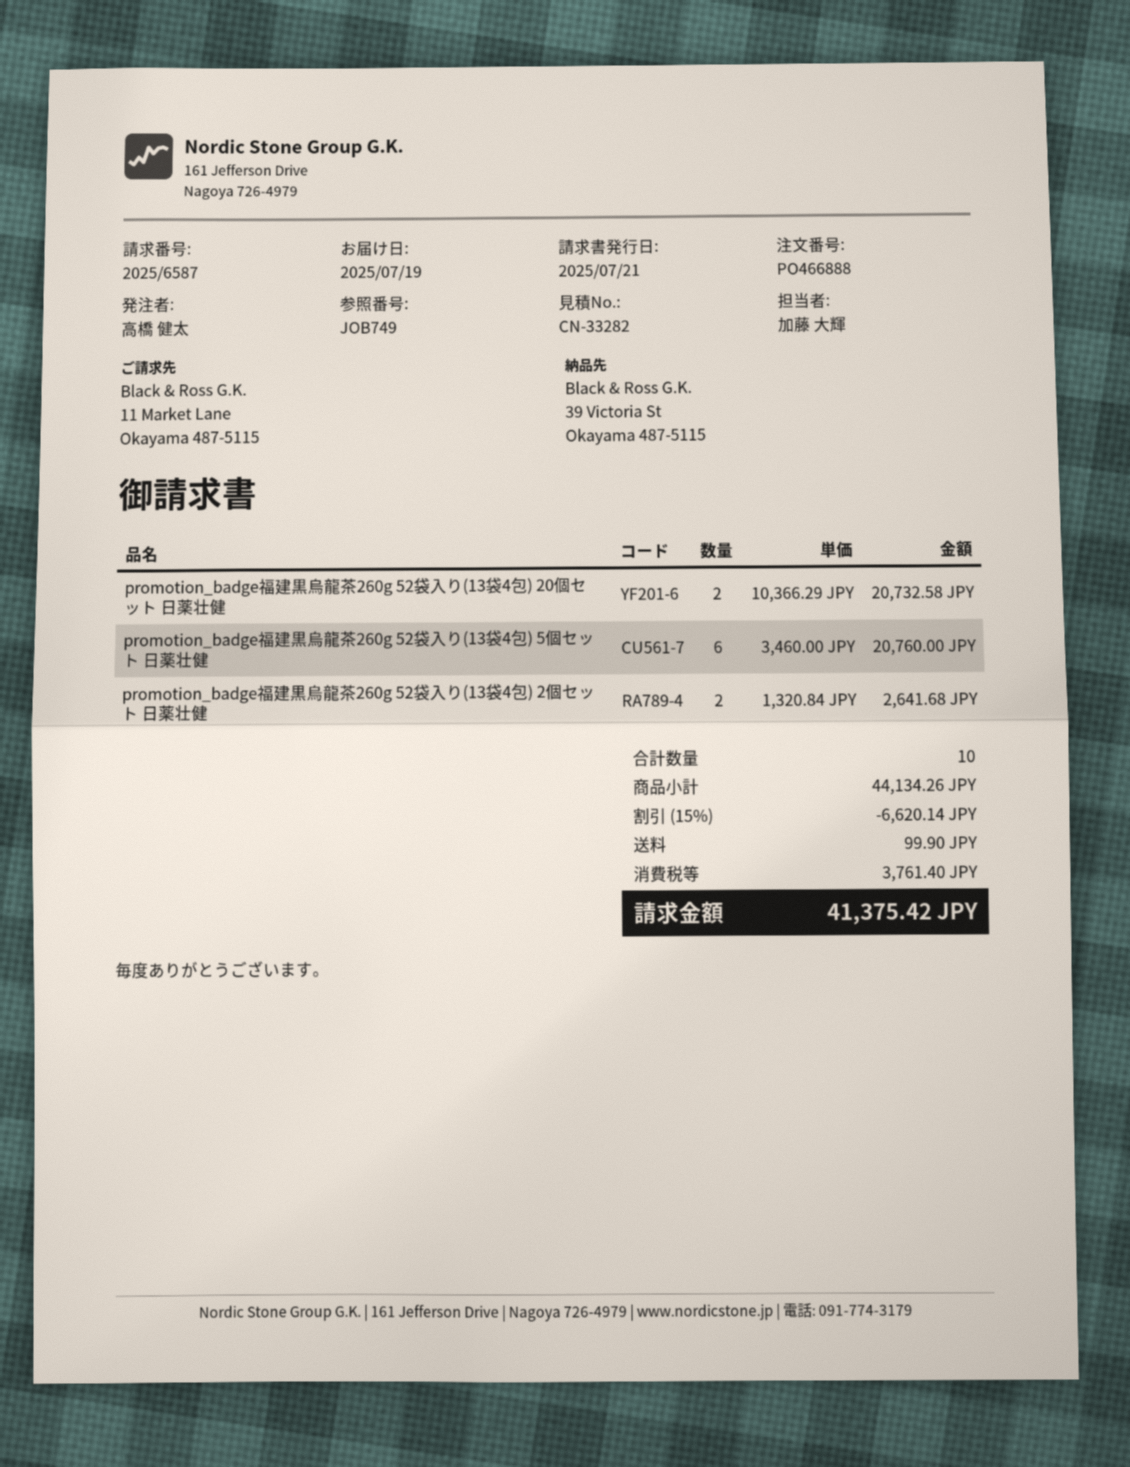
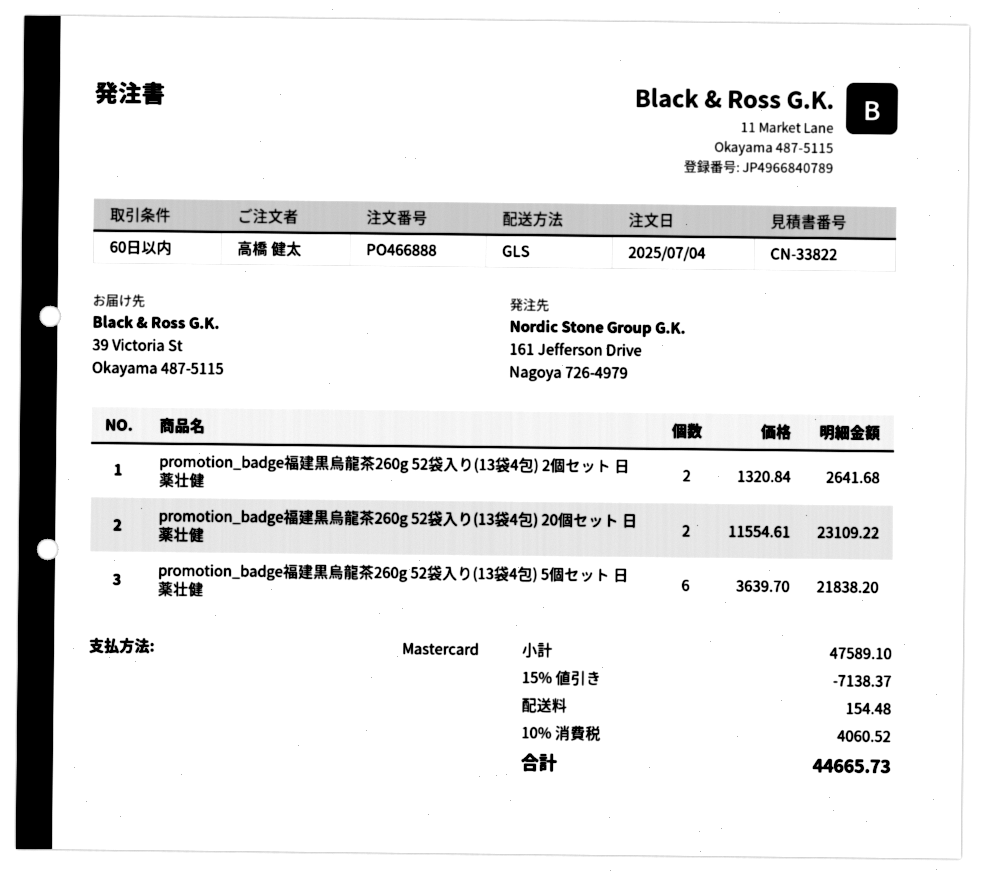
quote number: CN-33282 -> CN-33822
promotion_badge福建黒烏龍茶260g 52袋入り(13袋4包) 20個セット 日薬壮健: 2 x 10366.29 = 20732.58 -> 2 x 11554.61 = 23109.22
promotion_badge福建黒烏龍茶260g 52袋入り(13袋4包) 5個セット 日薬壮健: 6 x 3460.00 = 20760.00 -> 6 x 3639.70 = 21838.20
subtotal: 44134.26 -> 47589.10
discount: 15% = 6620.14 -> 15% = 7138.37
shipping: 99.90 -> 154.48
tax: 3761.40 -> 4060.52
total: 41375.42 -> 44665.73

